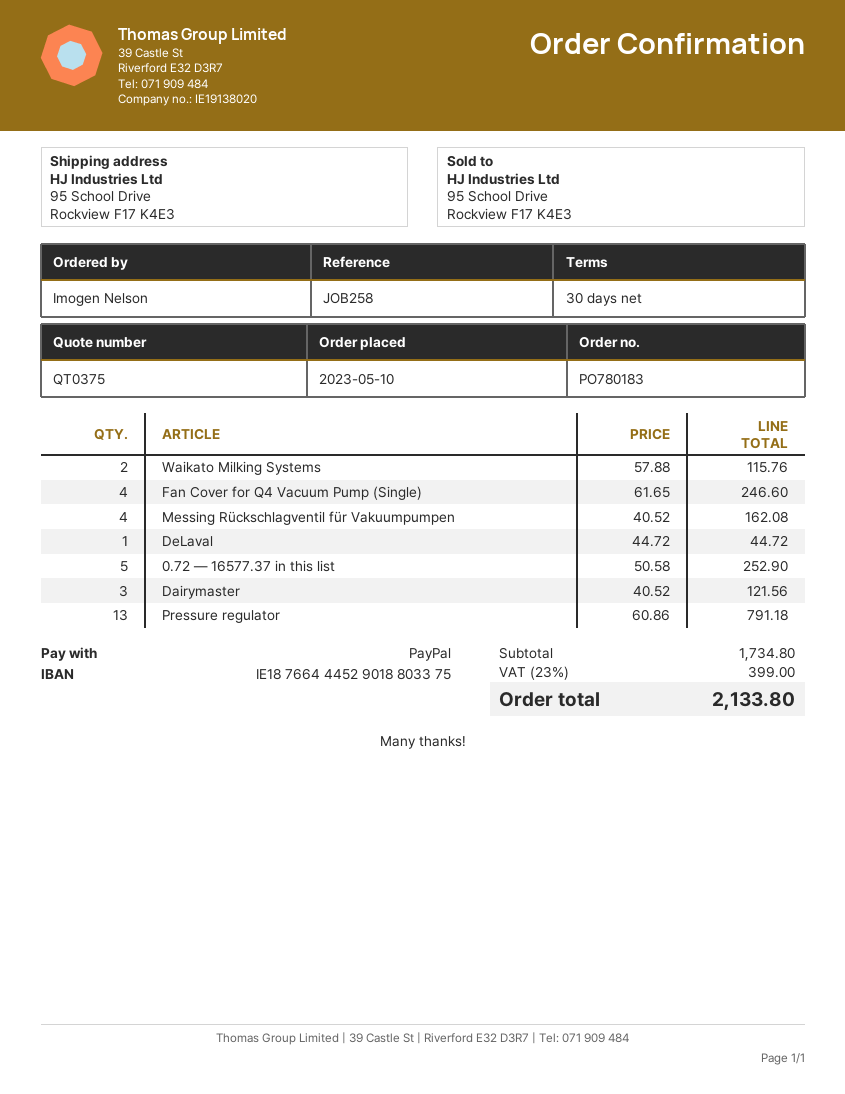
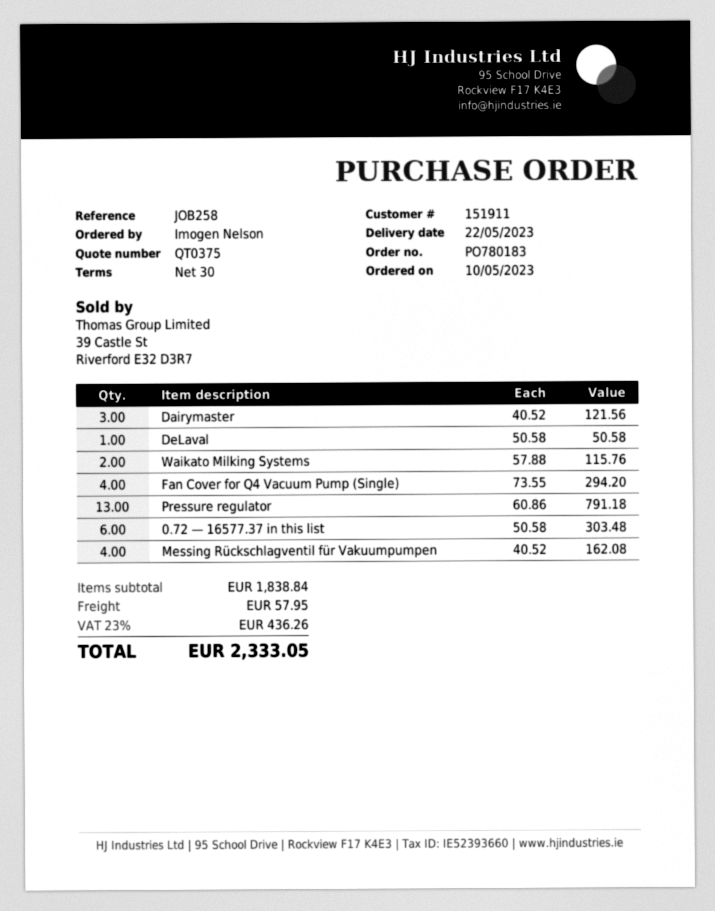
Fan Cover for Q4 Vacuum Pump (Single): 4 x 61.65 = 246.60 -> 4 x 73.55 = 294.20
DeLaval: 1 x 44.72 = 44.72 -> 1 x 50.58 = 50.58
0.72 — 16577.37 in this list: 5 x 50.58 = 252.90 -> 6 x 50.58 = 303.48
subtotal: 1734.80 -> 1838.84
shipping: none -> 57.95
tax: 23% = 399.00 -> 23% = 436.26
total: 2133.80 -> 2333.05

